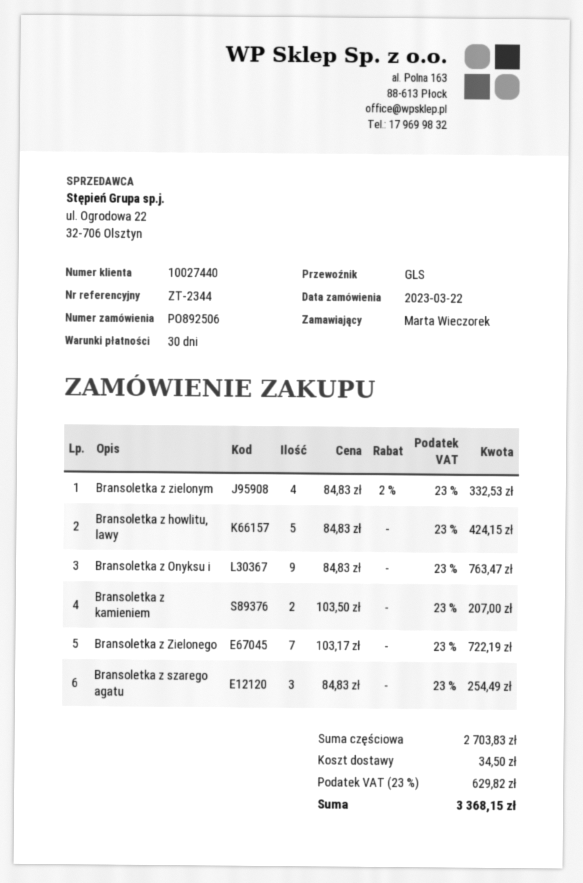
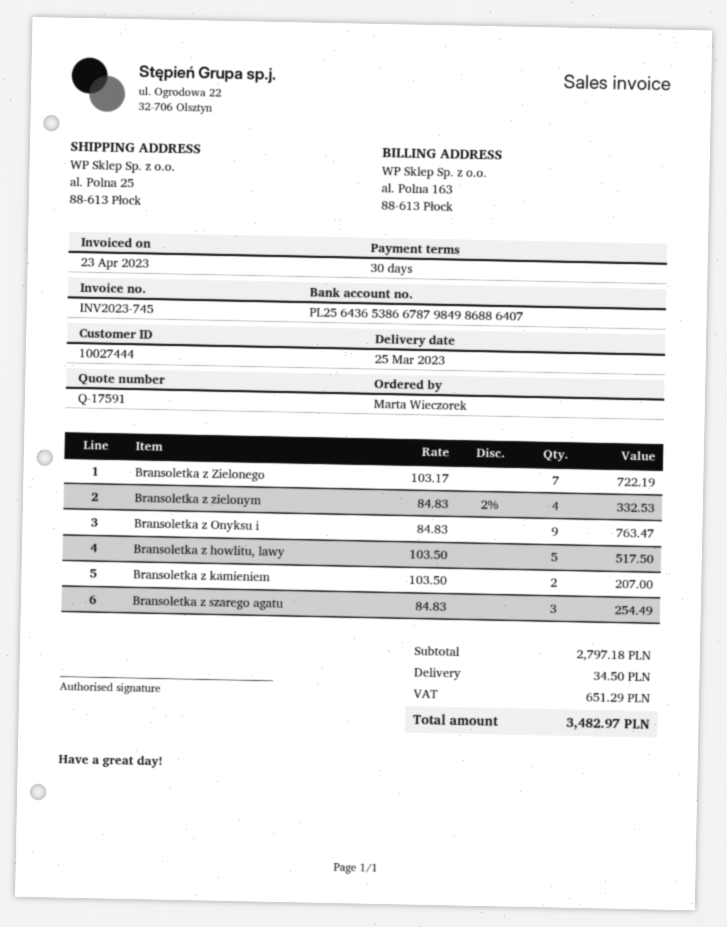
customer number: 10027440 -> 10027444
Bransoletka z howlitu, lawy: 5 x 84.83 = 424.15 -> 5 x 103.50 = 517.50
subtotal: 2703.83 -> 2797.18
tax: 629.82 -> 651.29
total: 3368.15 -> 3482.97

